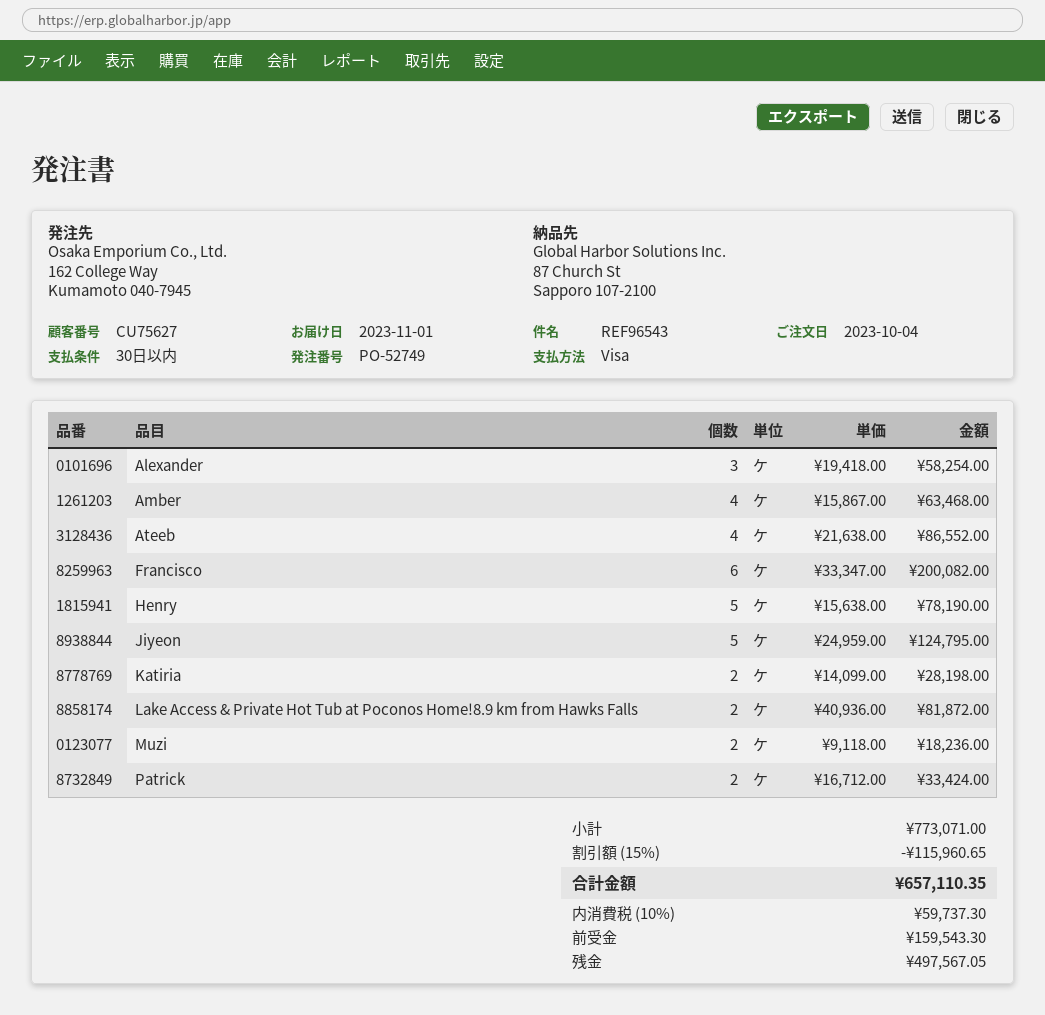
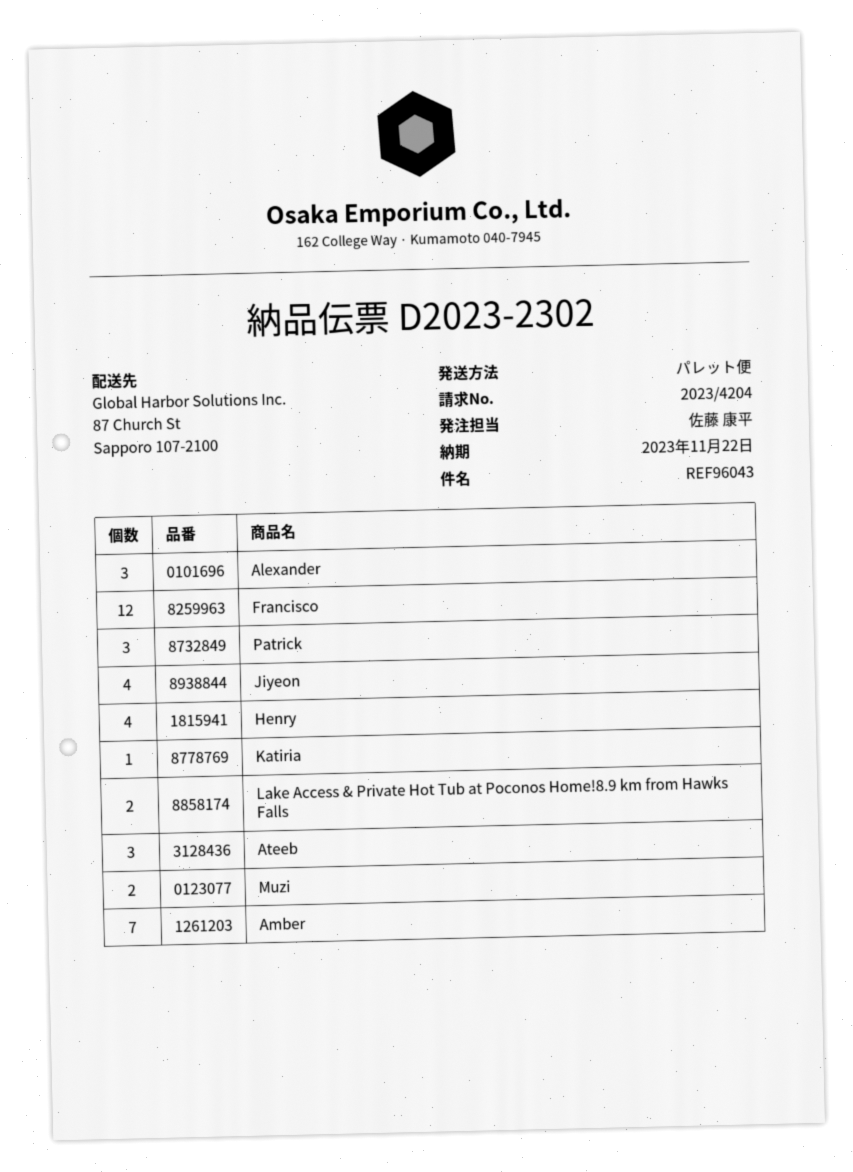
delivery date: 2023-11-01 -> 2023-11-22
reference: REF96543 -> REF96043
Amber: 4 -> 7
Ateeb: 4 -> 3
Francisco: 6 -> 12
Henry: 5 -> 4
Jiyeon: 5 -> 4
Katiria: 2 -> 1
Patrick: 2 -> 3

